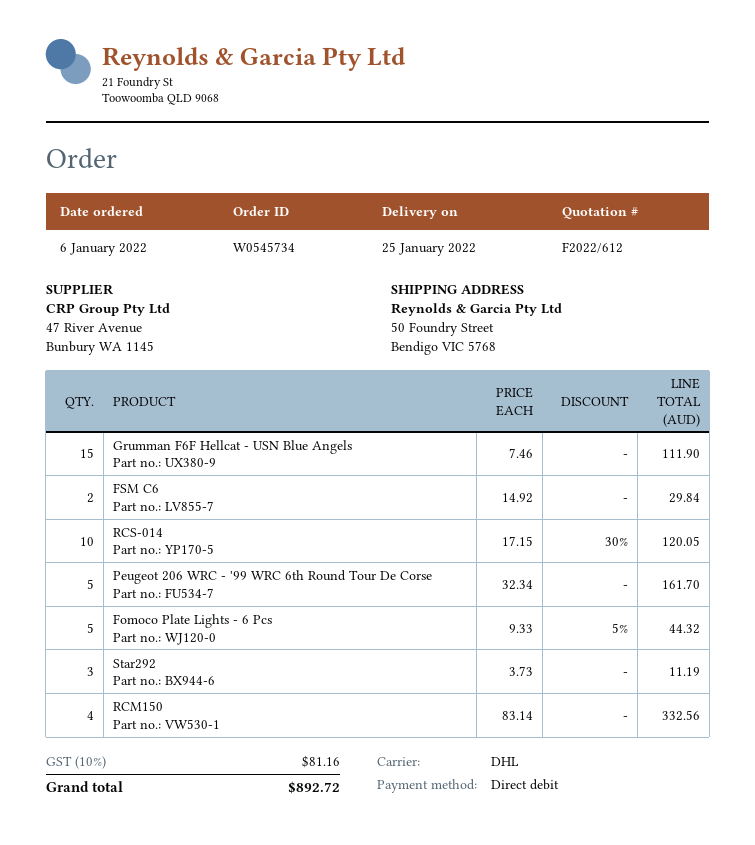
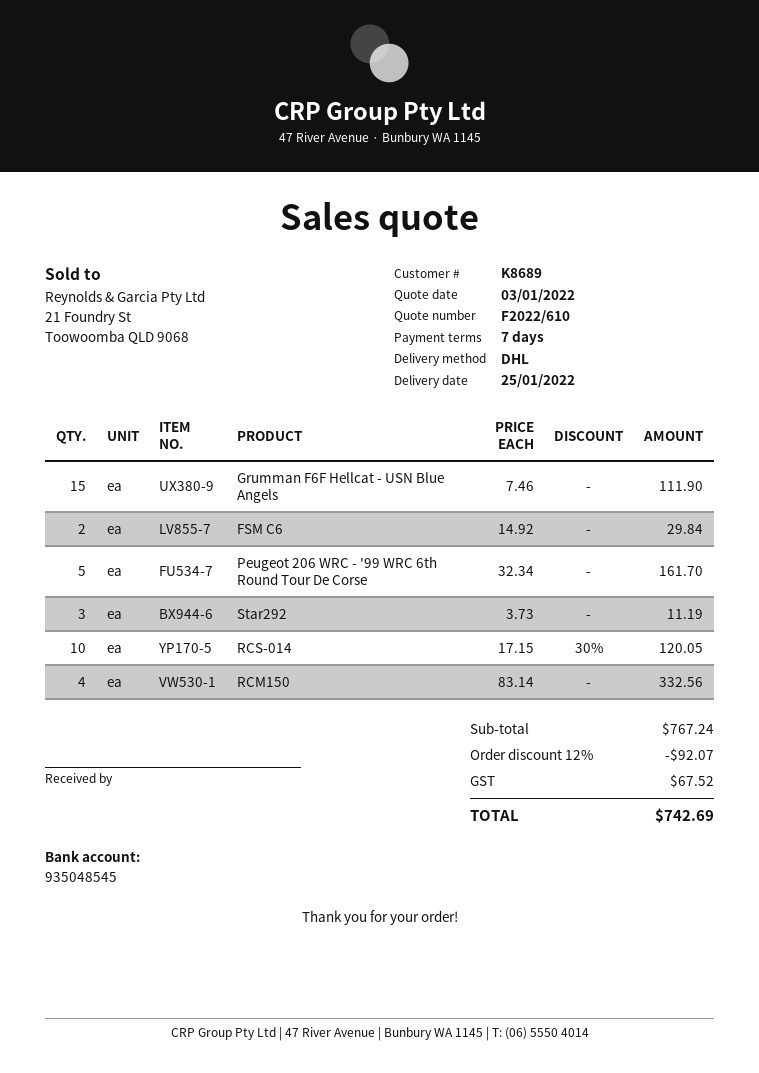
quote number: F2022/612 -> F2022/610
Fomoco Plate Lights - 6 Pcs: 5 x 9.33 - 5% = 44.32 -> none
discount: none -> 12% = 92.07
tax: 81.16 -> 67.52
total: 892.72 -> 742.69

